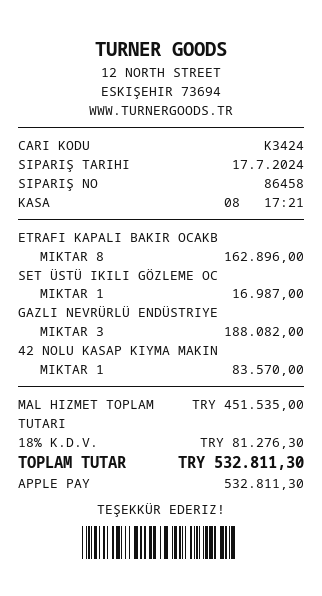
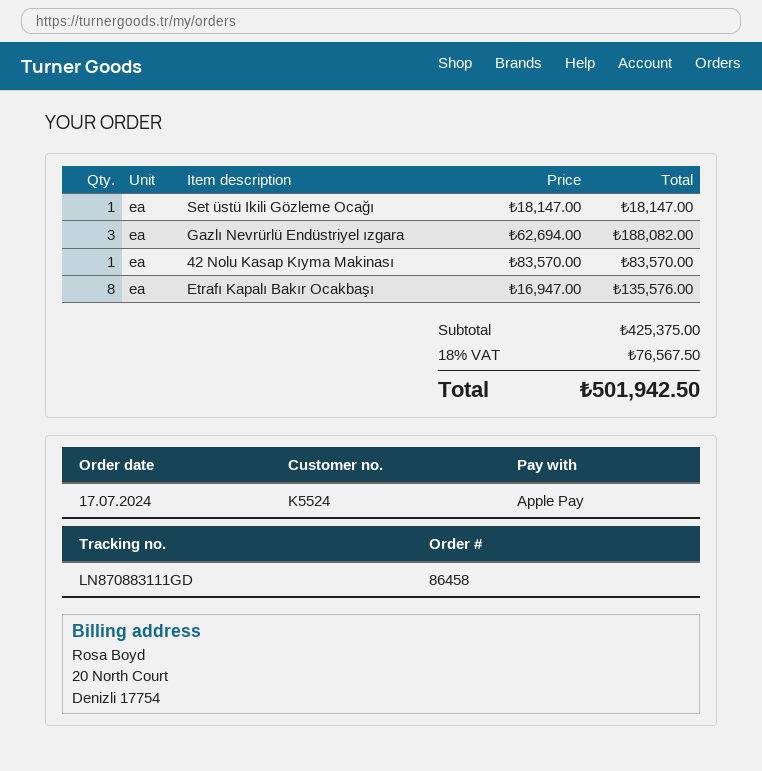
customer number: K3424 -> K5524
ETRAFI KAPALI BAKIR OCAKB: 8 for 162896.00 -> 8 for 135576.00
SET ÜSTÜ IKILI GÖZLEME OC: 1 for 16987.00 -> 1 for 18147.00
subtotal: 451535.00 -> 425375.00
tax: 18% = 81276.30 -> 18% = 76567.50
total: 532811.30 -> 501942.50

